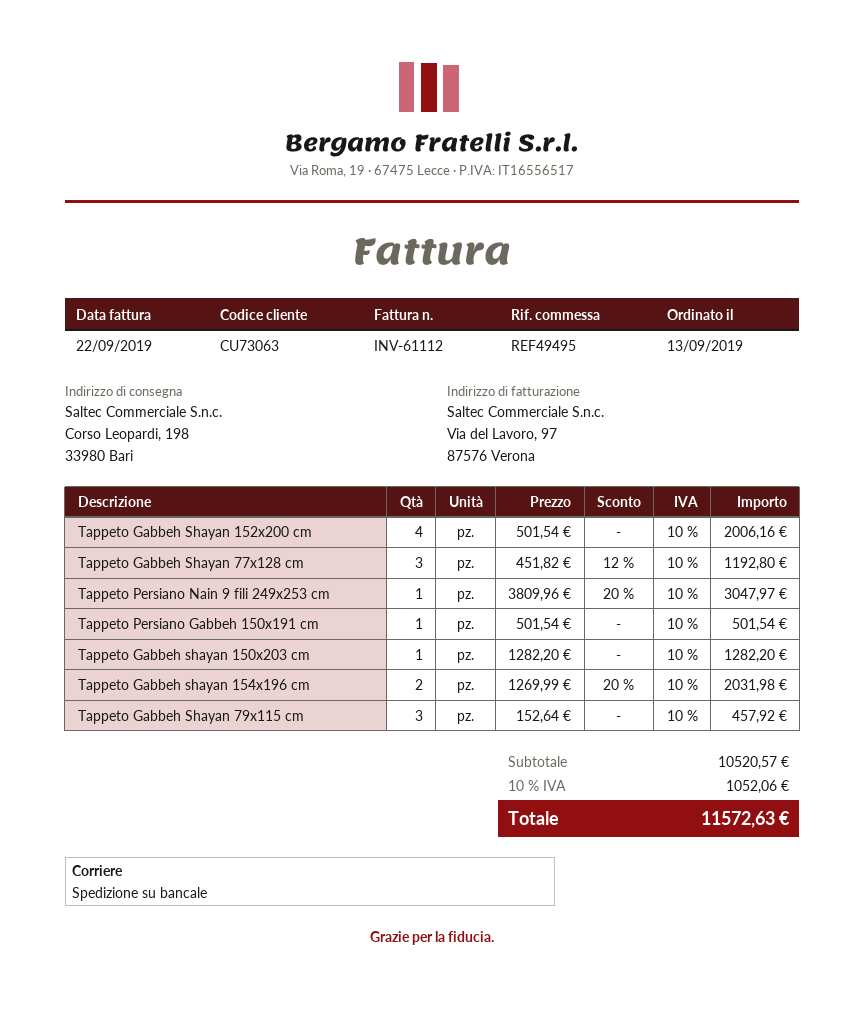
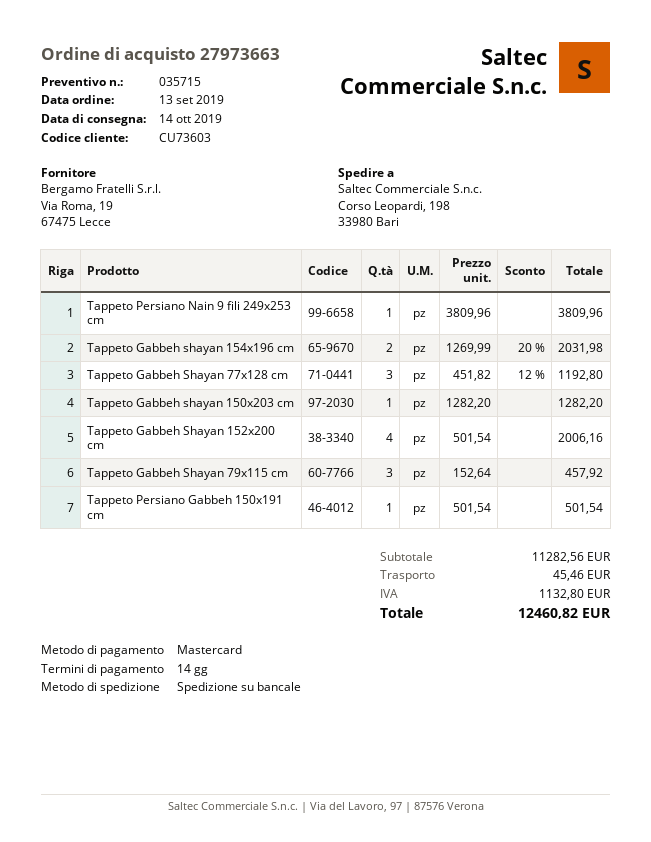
customer number: CU73063 -> CU73603
Tappeto Persiano Nain 9 fili 249x253 cm: 1 x 3809.96 - 20% = 3047.97 -> 1 x 3809.96 = 3809.96
subtotal: 10520.57 -> 11282.56
shipping: none -> 45.46
tax: 1052.06 -> 1132.80
total: 11572.63 -> 12460.82

